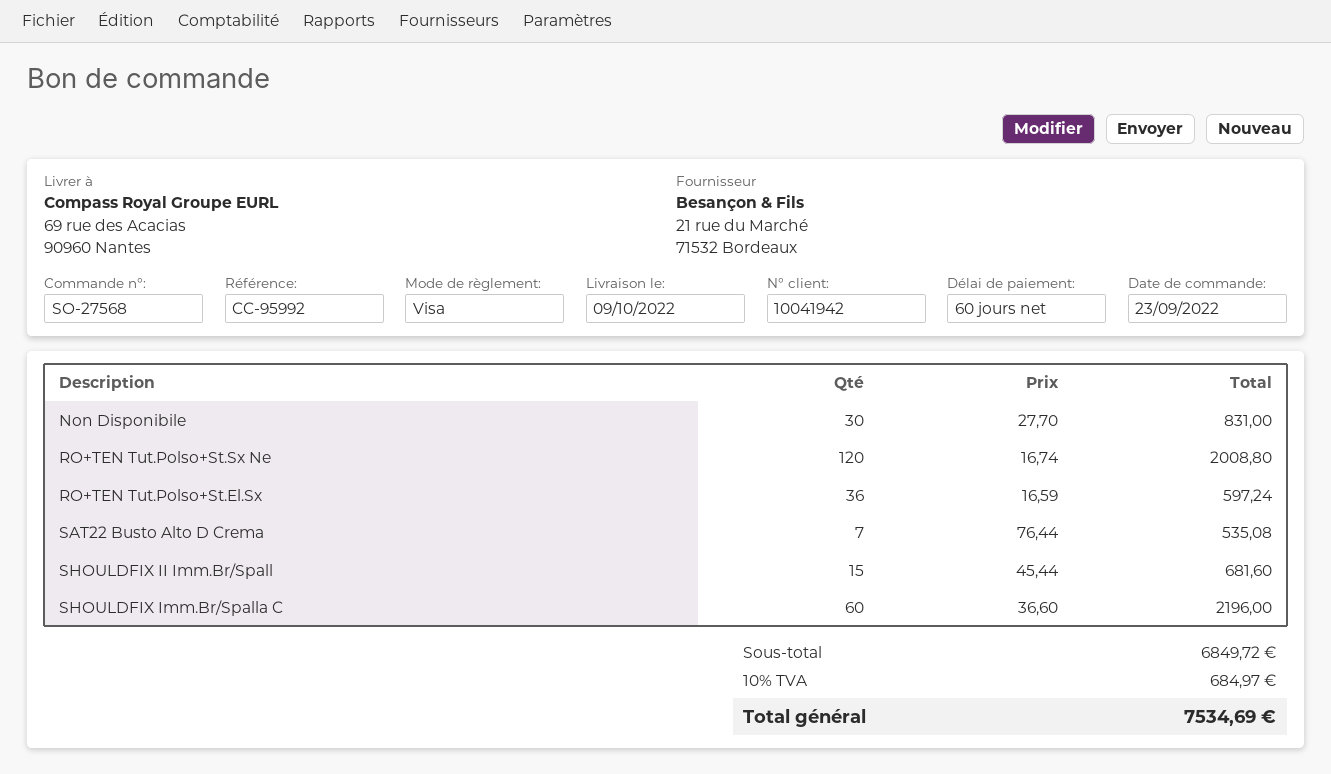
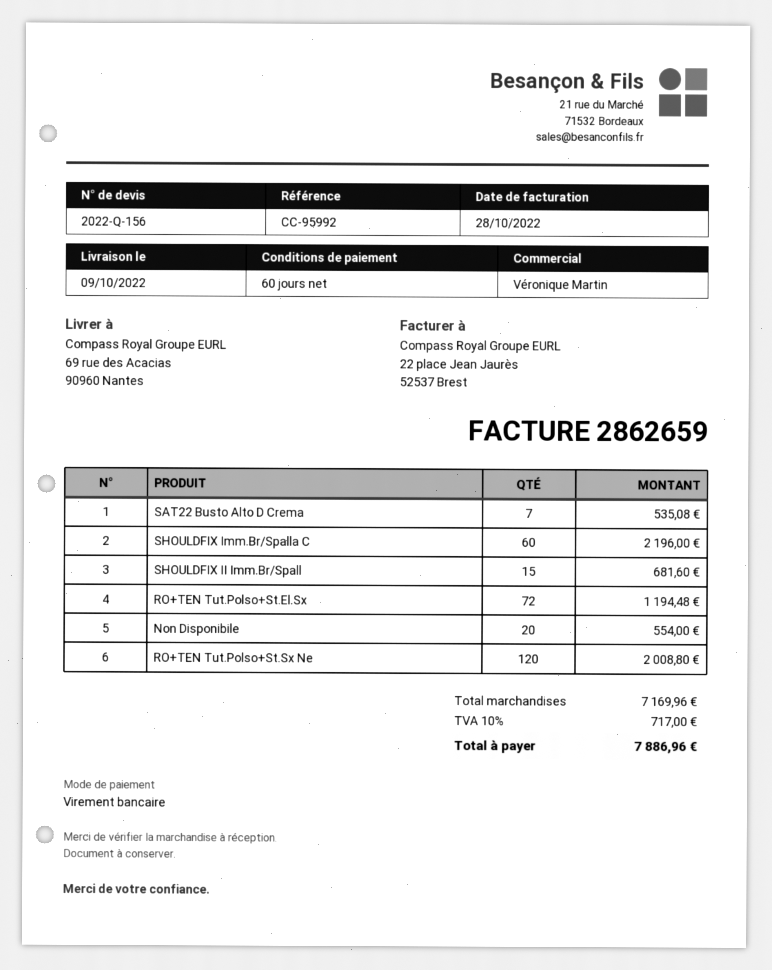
payment method: Visa -> bank transfer
Non Disponibile: 30 for 831.00 -> 20 for 554.00
RO+TEN Tut.Polso+St.El.Sx: 36 for 597.24 -> 72 for 1194.48
subtotal: 6849.72 -> 7169.96
tax: 10% = 684.97 -> 10% = 717.00
total: 7534.69 -> 7886.96

